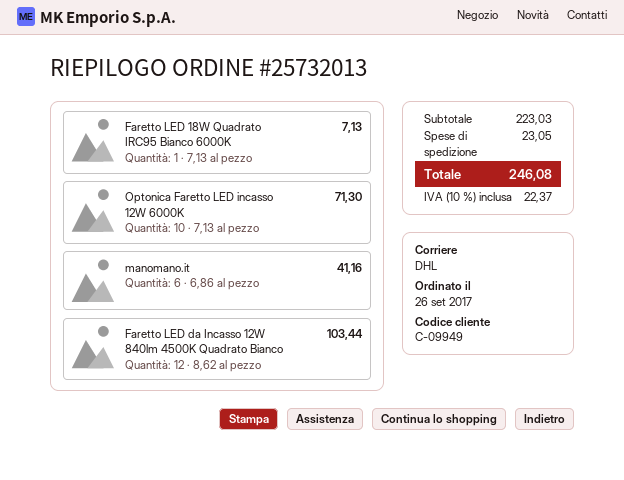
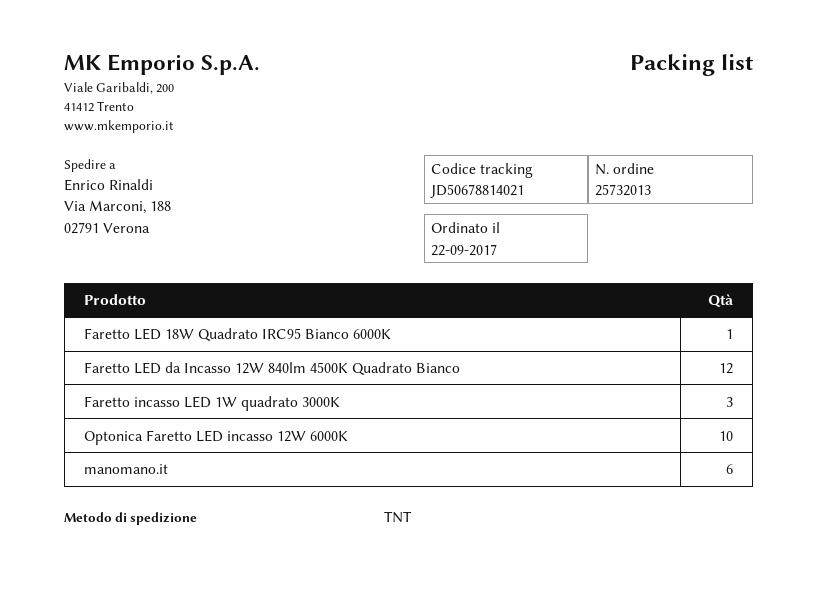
order date: 2017-09-26 -> 2017-09-22
shipping method: DHL -> TNT
Faretto incasso LED 1W quadrato 3000K: none -> 3

